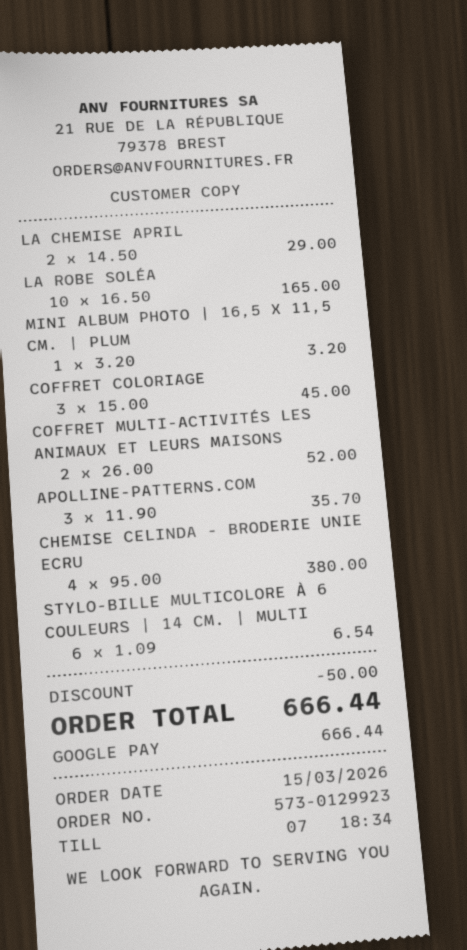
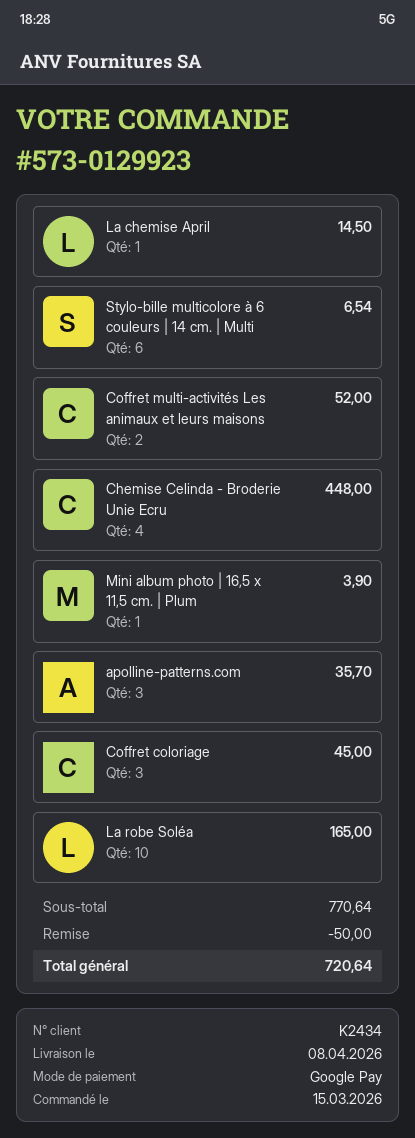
LA CHEMISE APRIL: 2 for 29.00 -> 1 for 14.50
MINI ALBUM PHOTO | 16,5 X 11,5 CM. | PLUM: 1 for 3.20 -> 1 for 3.90
CHEMISE CELINDA - BRODERIE UNIE ECRU: 4 for 380.00 -> 4 for 448.00
total: 666.44 -> 720.64

